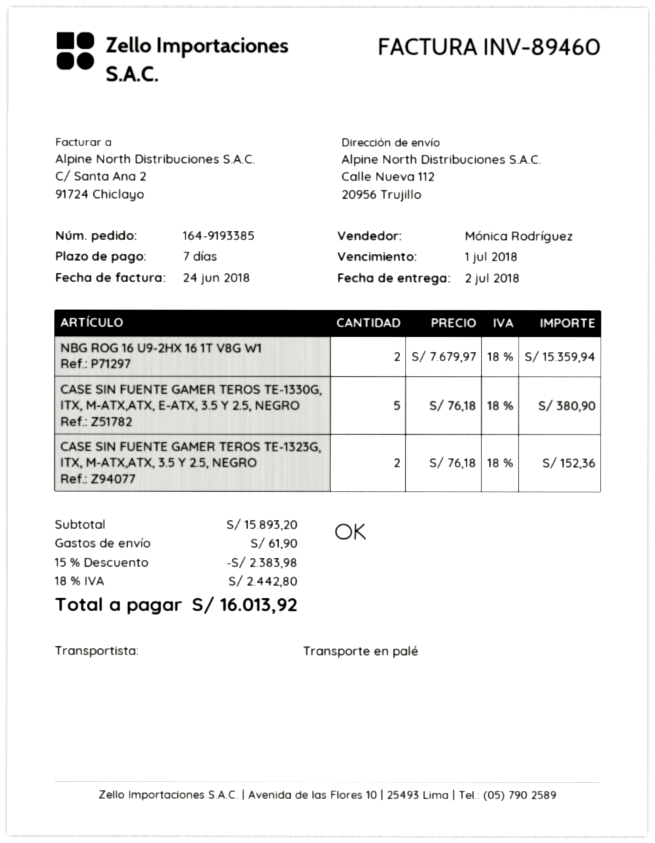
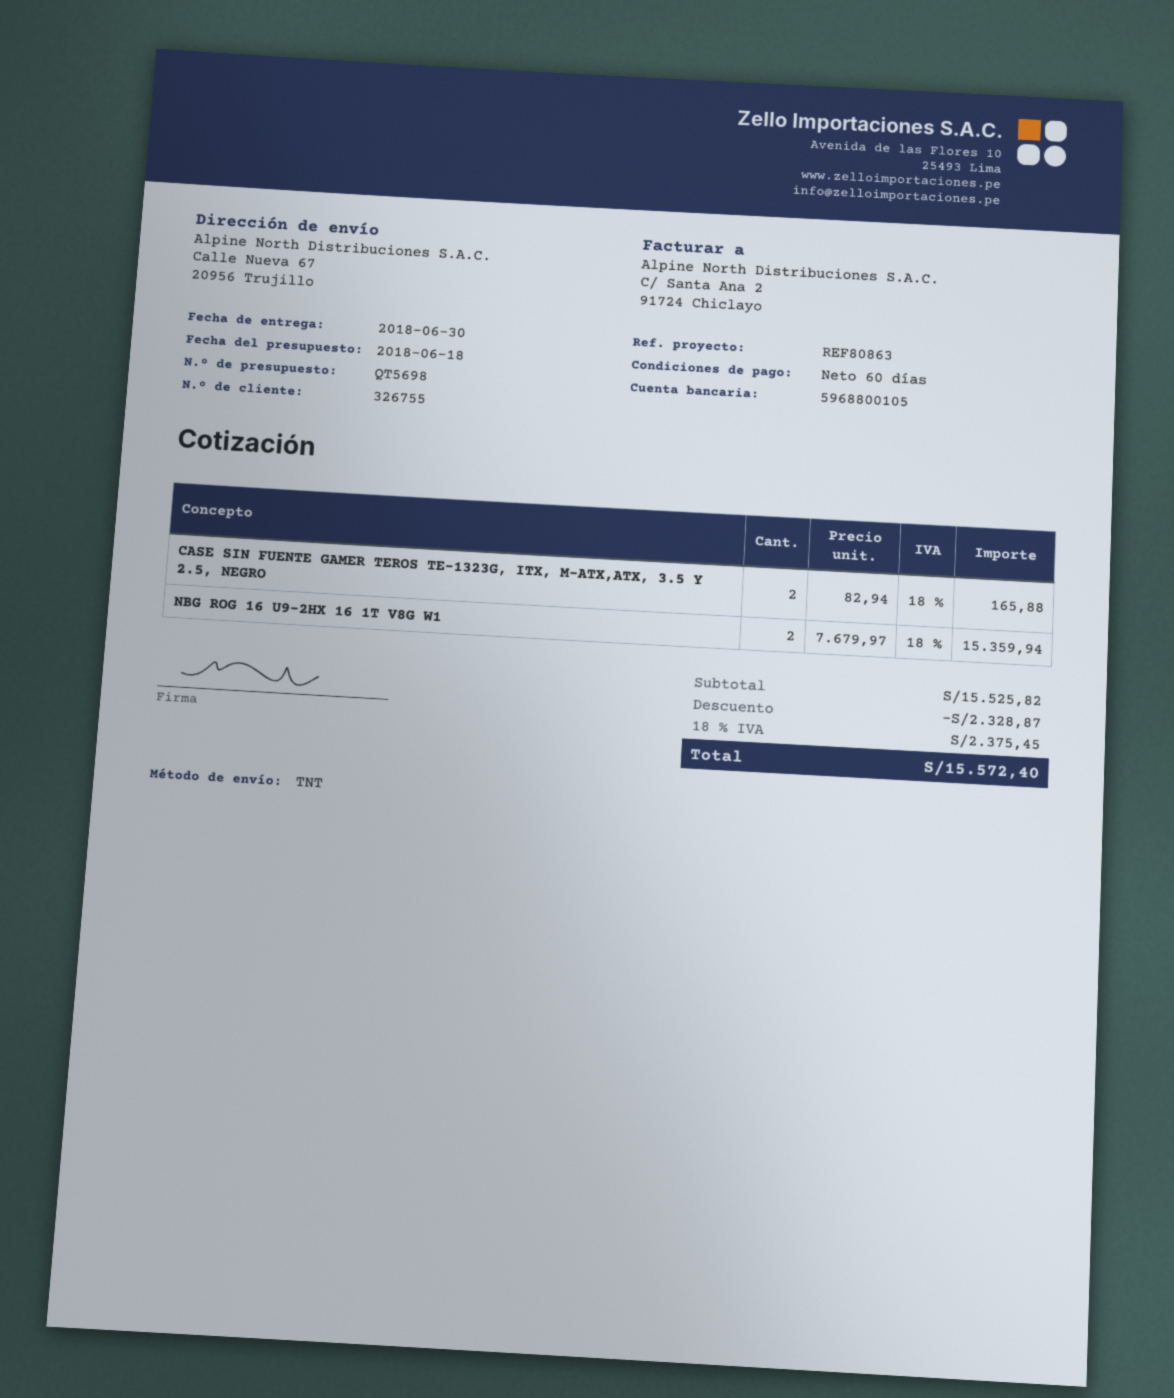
delivery date: 2018-07-02 -> 2018-06-30
payment terms: 7 days -> 60 days
shipping method: pallet freight -> TNT
ship to: Calle Nueva 112, 20956 Trujillo -> Calle Nueva 67, 20956 Trujillo
CASE SIN FUENTE GAMER TEROS TE-1330G, ITX, M-ATX,ATX, E-ATX, 3.5 Y 2.5, NEGRO: 5 x 76.18 = 380.90 -> none
CASE SIN FUENTE GAMER TEROS TE-1323G, ITX, M-ATX,ATX, 3.5 Y 2.5, NEGRO: 2 x 76.18 = 152.36 -> 2 x 82.94 = 165.88
subtotal: 15893.20 -> 15525.82
discount: 2383.98 -> 2328.87
shipping: 61.90 -> none
tax: 18% = 2442.80 -> 18% = 2375.45
total: 16013.92 -> 15572.40

